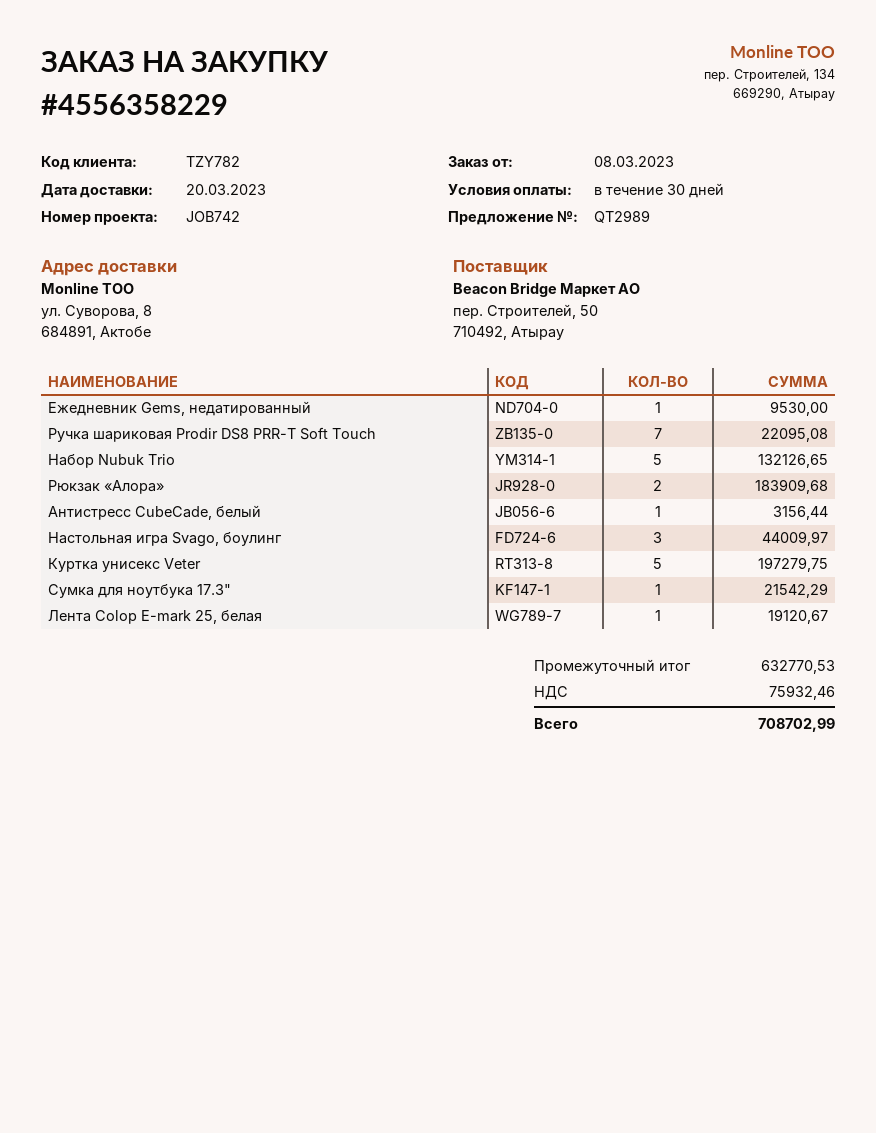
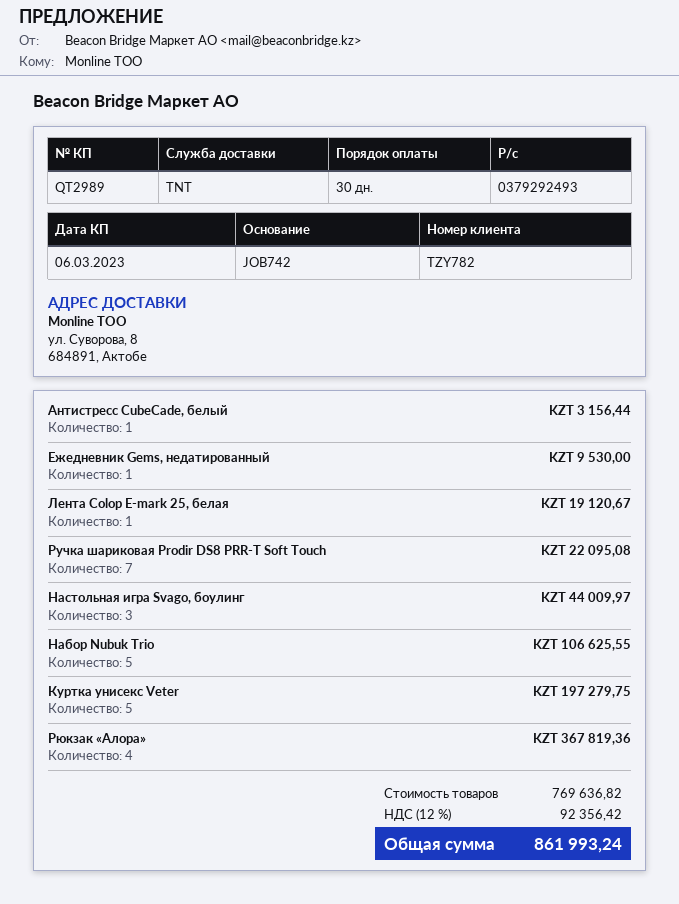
Набор Nubuk Trio: 5 for 132126.65 -> 5 for 106625.55
Рюкзак «Алора»: 2 for 183909.68 -> 4 for 367819.36
Сумка для ноутбука 17.3": 1 for 21542.29 -> none
subtotal: 632770.53 -> 769636.82
tax: 75932.46 -> 92356.42
total: 708702.99 -> 861993.24

